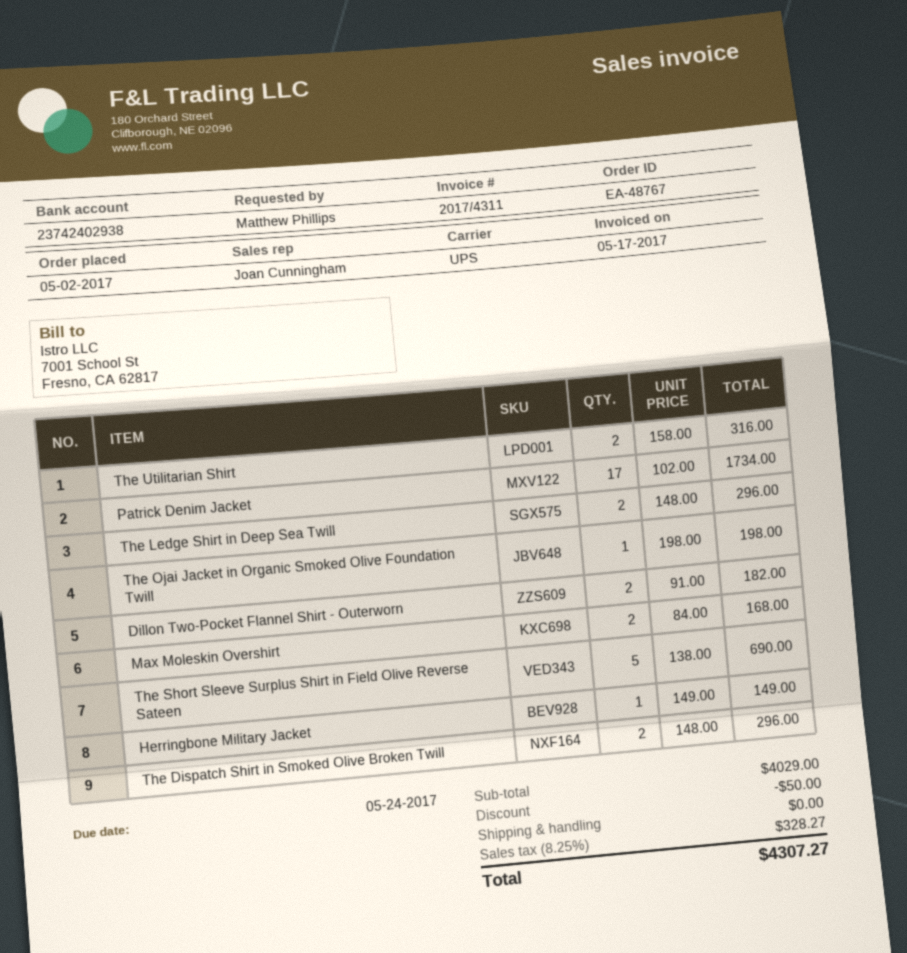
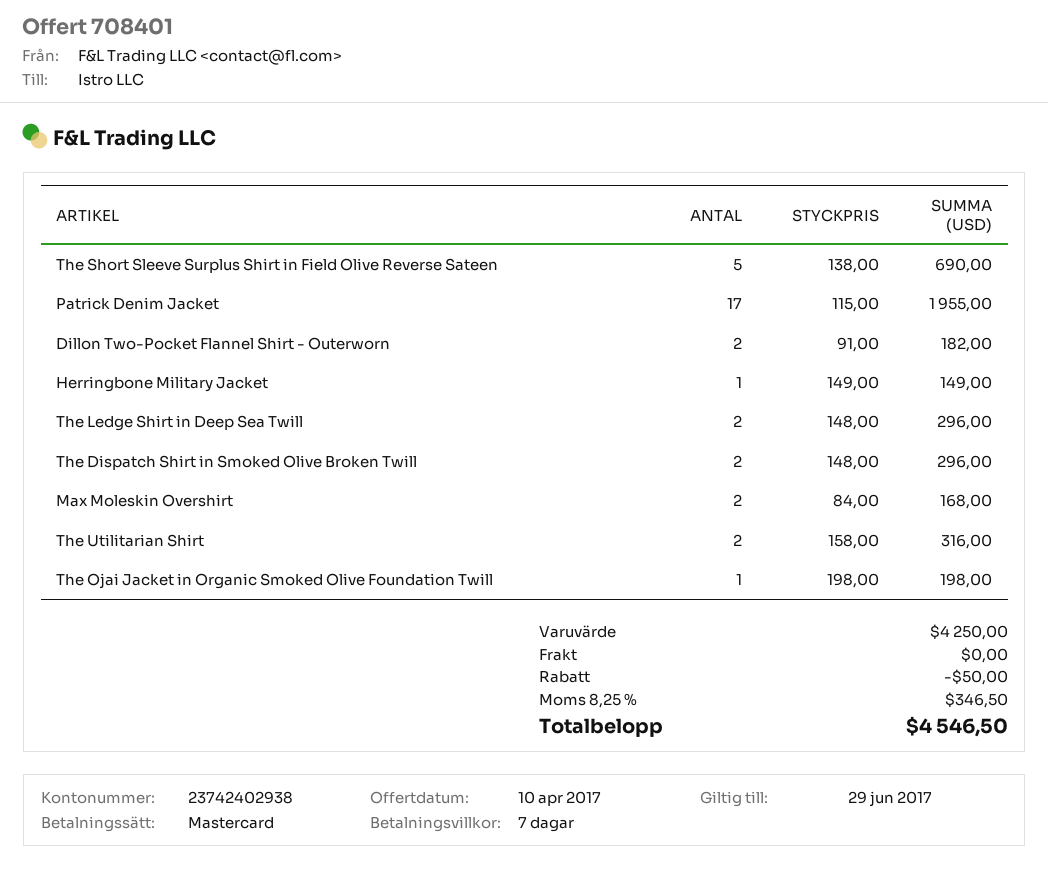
Patrick Denim Jacket: 17 x 102.00 = 1734.00 -> 17 x 115.00 = 1955.00
subtotal: 4029.00 -> 4250.00
tax: 8.25% = 328.27 -> 8.25% = 346.50
total: 4307.27 -> 4546.50

